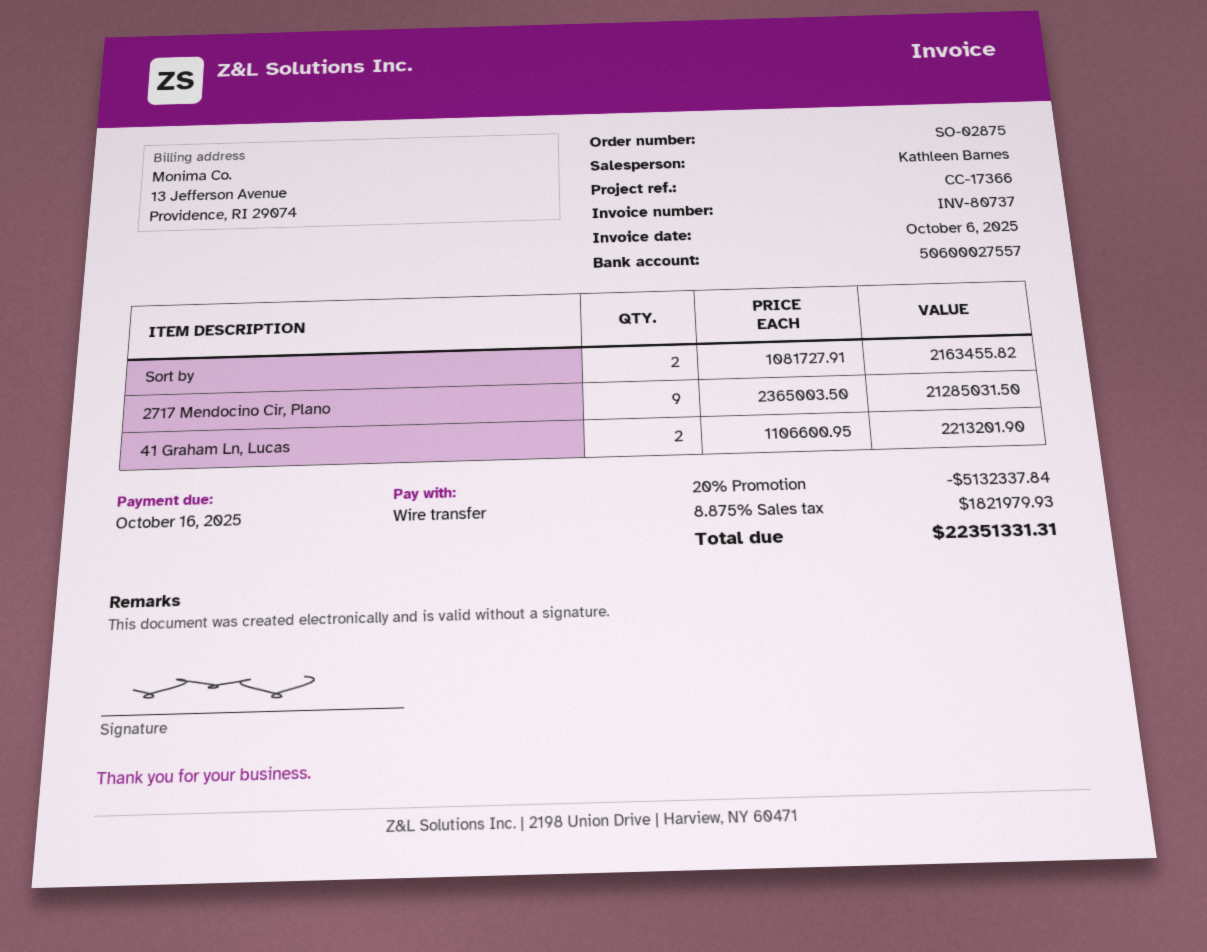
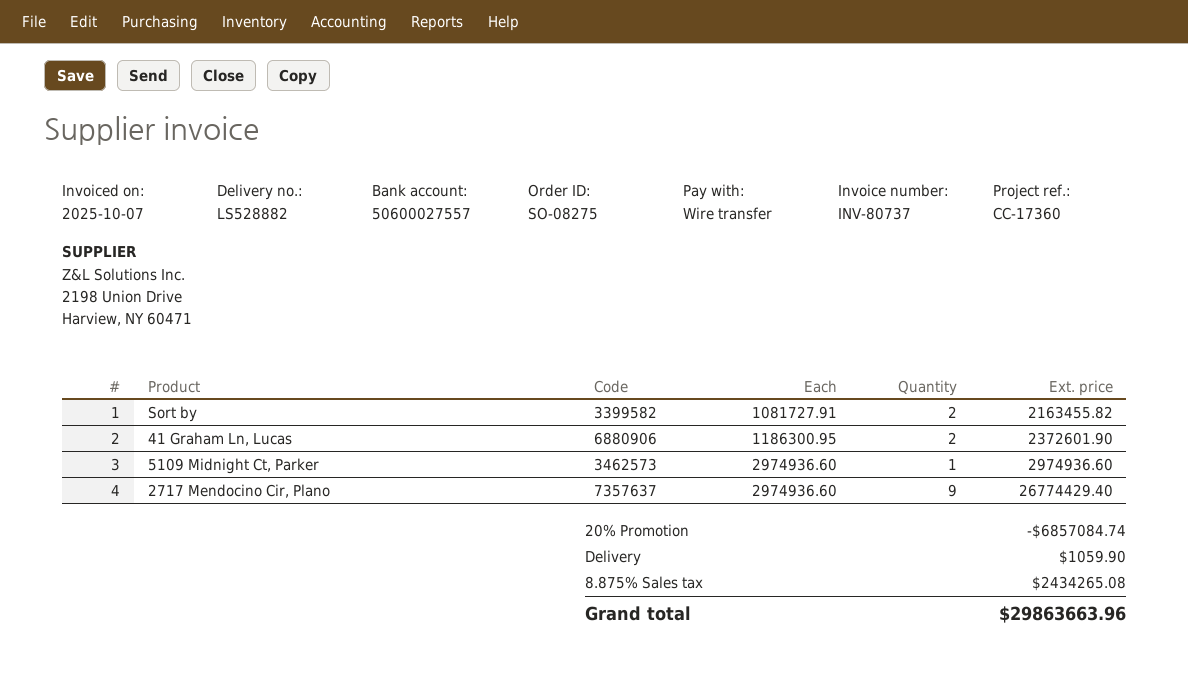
order number: SO-02875 -> SO-08275
invoice date: 2025-10-06 -> 2025-10-07
reference: CC-17366 -> CC-17360
2717 Mendocino Cir, Plano: 9 x 2365003.50 = 21285031.50 -> 9 x 2974936.60 = 26774429.40
41 Graham Ln, Lucas: 2 x 1106600.95 = 2213201.90 -> 2 x 1186300.95 = 2372601.90
5109 Midnight Ct, Parker: none -> 1 x 2974936.60 = 2974936.60
discount: 20% = 5132337.84 -> 20% = 6857084.74
shipping: none -> 1059.90
tax: 8.875% = 1821979.93 -> 8.875% = 2434265.08
total: 22351331.31 -> 29863663.96

